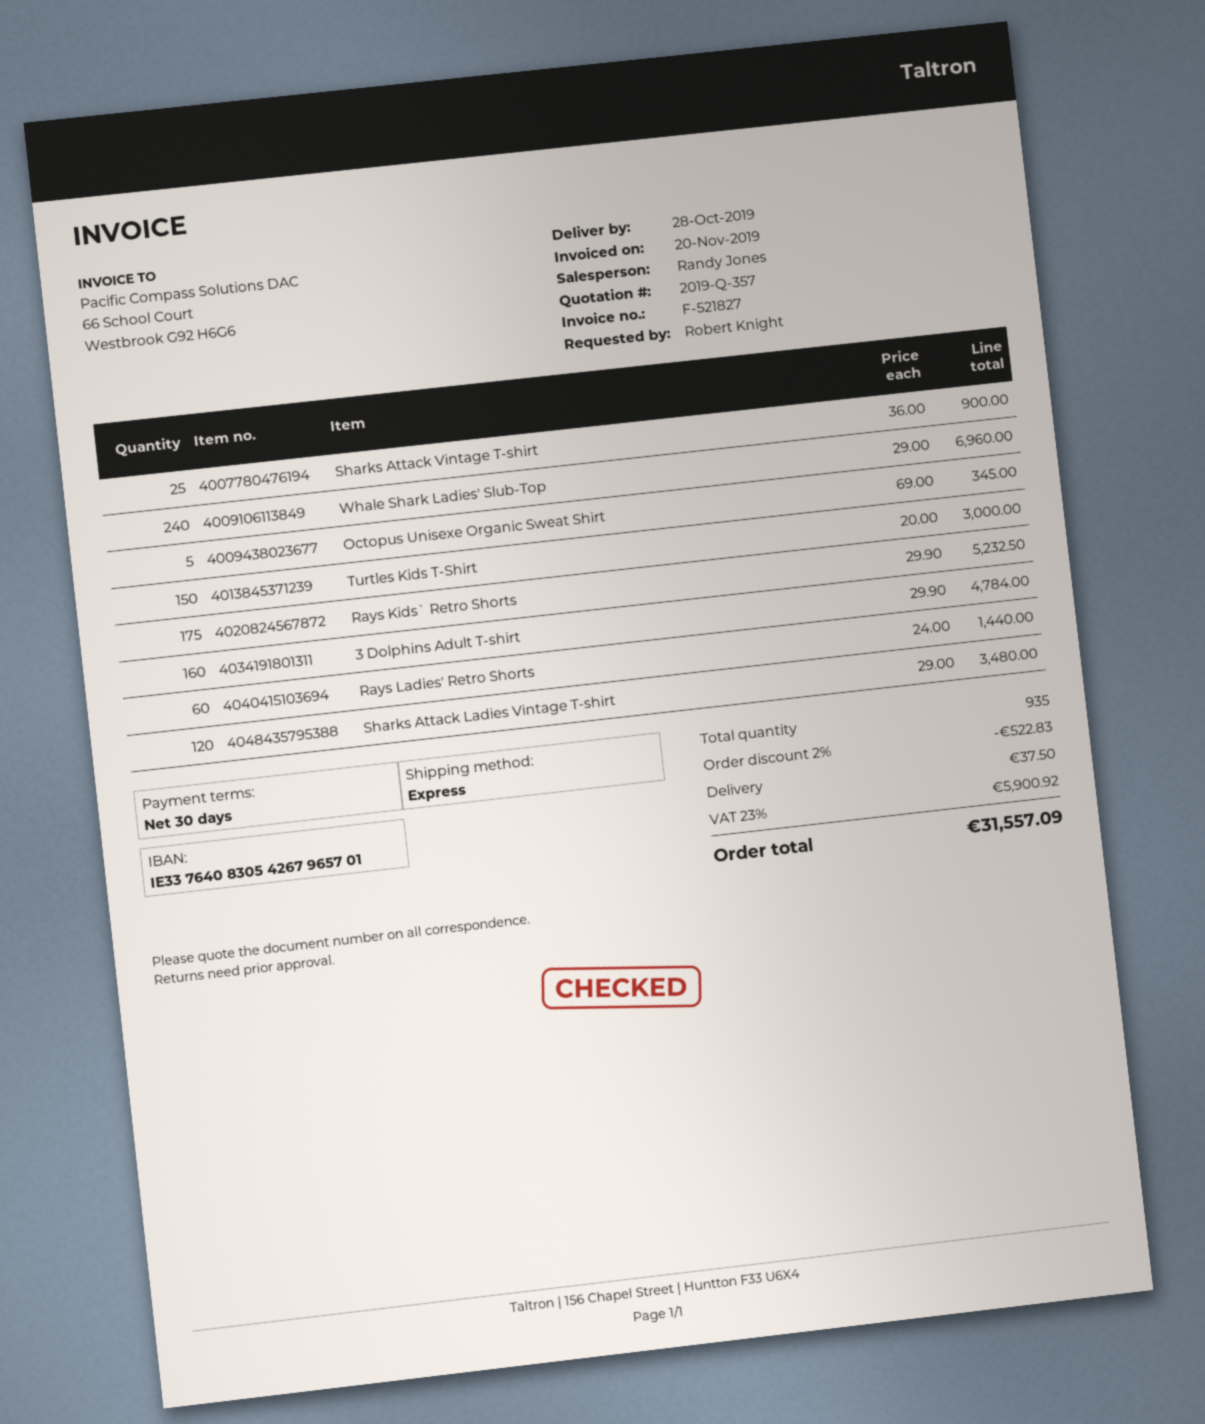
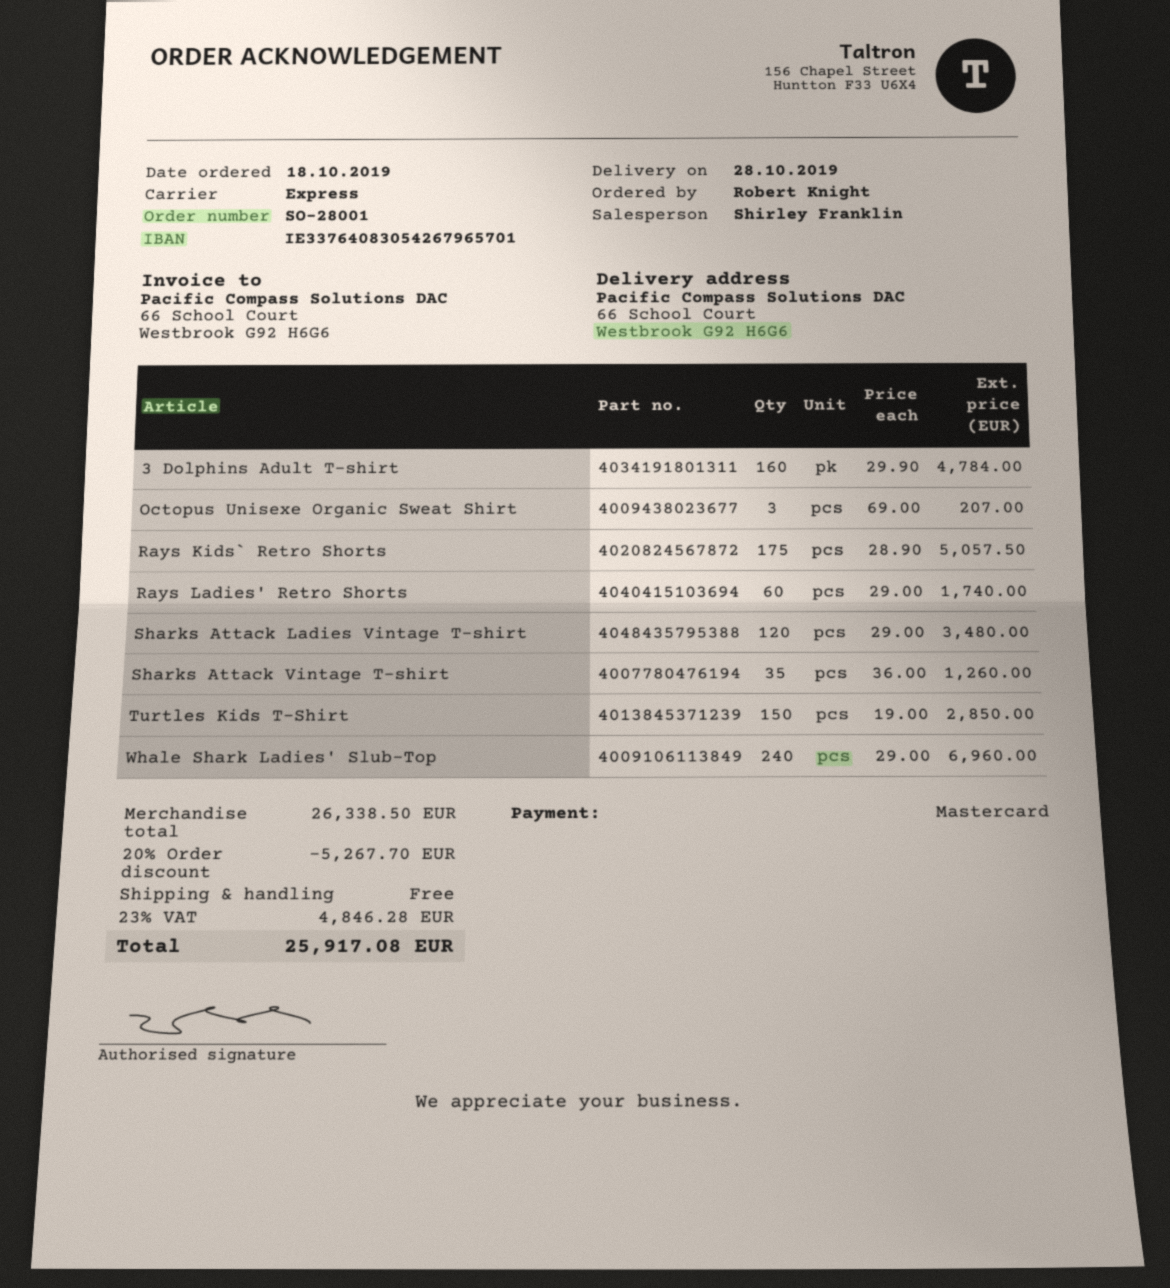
sales rep: Randy Jones -> Shirley Franklin
Sharks Attack Vintage T-shirt: 25 x 36.00 = 900.00 -> 35 x 36.00 = 1260.00
Octopus Unisexe Organic Sweat Shirt: 5 x 69.00 = 345.00 -> 3 x 69.00 = 207.00
Turtles Kids T-Shirt: 150 x 20.00 = 3000.00 -> 150 x 19.00 = 2850.00
Rays Kids` Retro Shorts: 175 x 29.90 = 5232.50 -> 175 x 28.90 = 5057.50
Rays Ladies' Retro Shorts: 60 x 24.00 = 1440.00 -> 60 x 29.00 = 1740.00
discount: 2% = 522.83 -> 20% = 5267.70
shipping: 37.50 -> 0.00
tax: 23% = 5900.92 -> 23% = 4846.28
total: 31557.09 -> 25917.08

